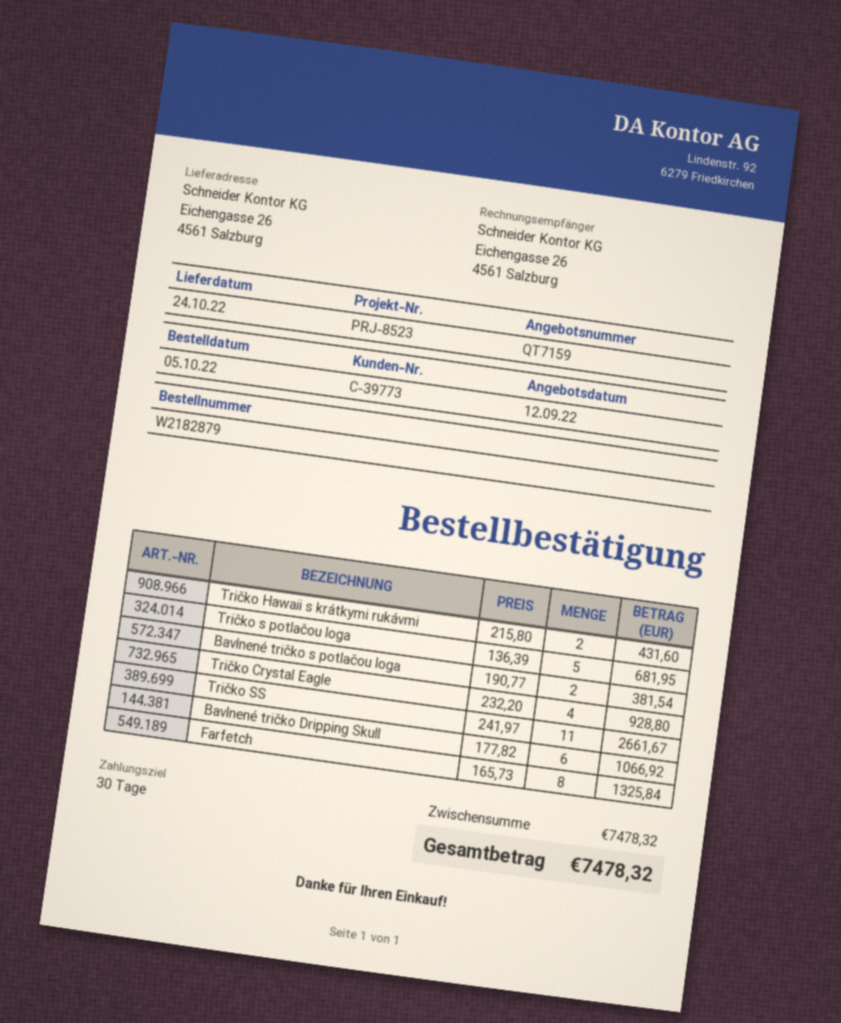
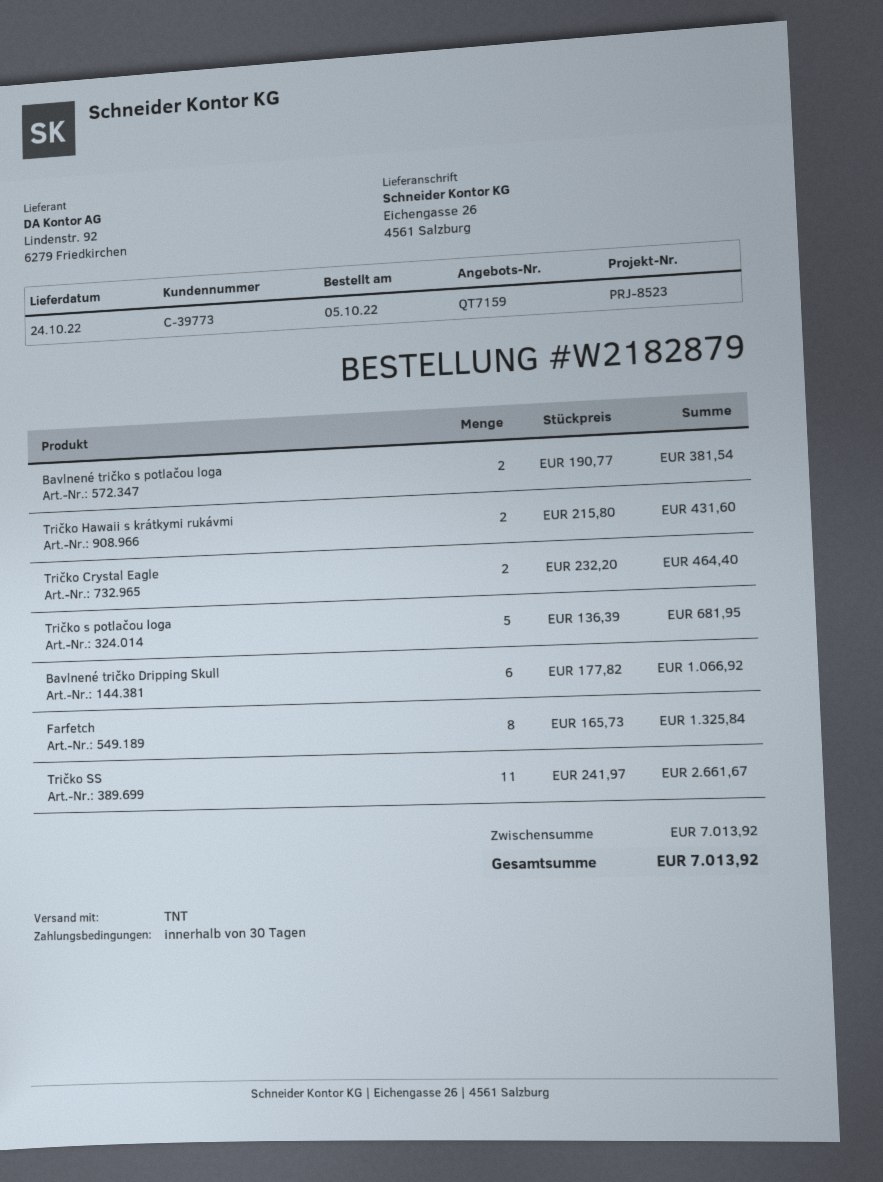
Tričko Crystal Eagle: 4 x 232.20 = 928.80 -> 2 x 232.20 = 464.40
subtotal: 7478.32 -> 7013.92
total: 7478.32 -> 7013.92

